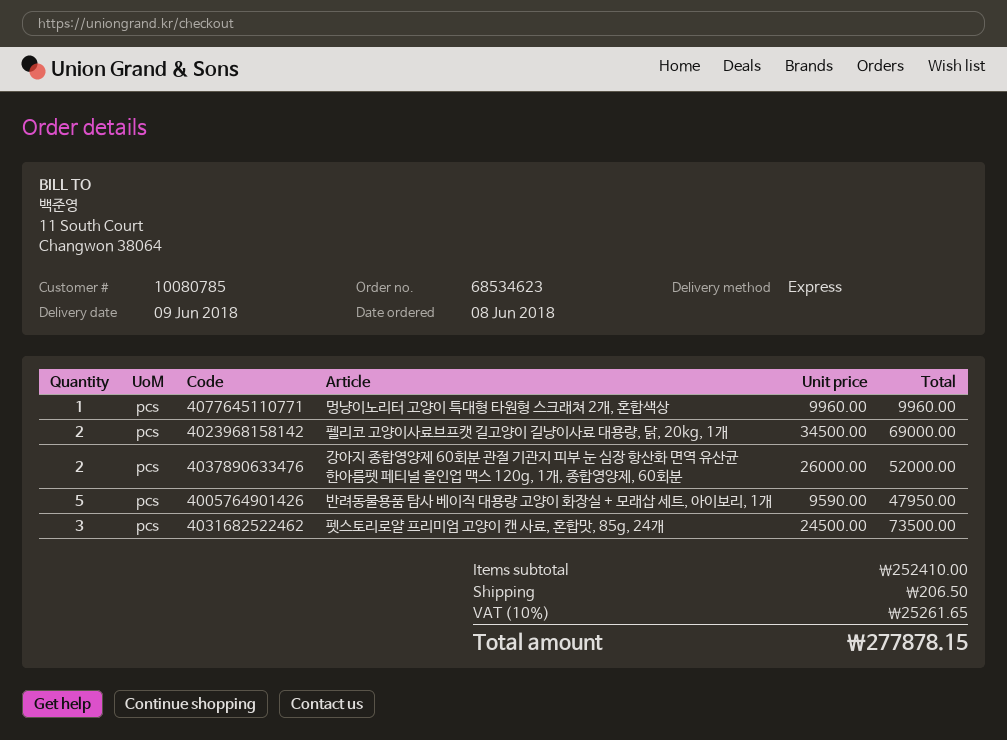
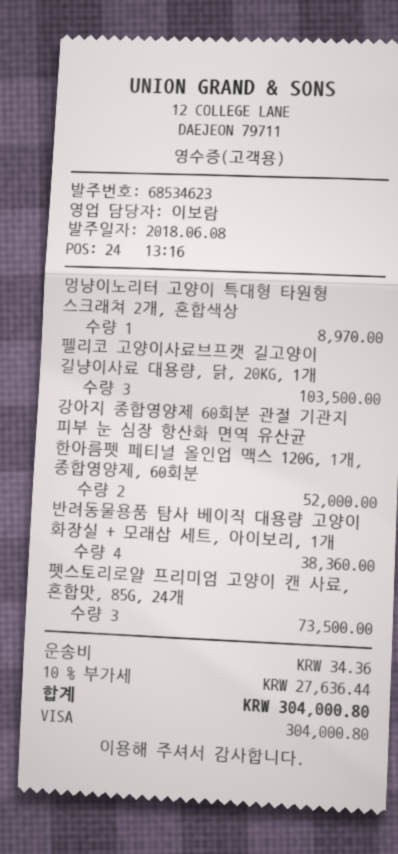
멍냥이노리터 고양이 특대형 타원형 스크래쳐 2개, 혼합색상: 1 for 9960.00 -> 1 for 8970.00
펠리코 고양이사료브프캣 길고양이 길냥이사료 대용량, 닭, 20kg, 1개: 2 for 69000.00 -> 3 for 103500.00
반려동물용품 탐사 베이직 대용량 고양이 화장실 + 모래삽 세트, 아이보리, 1개: 5 for 47950.00 -> 4 for 38360.00
shipping: 206.50 -> 34.36
tax: 10% = 25261.65 -> 10% = 27636.44
total: 277878.15 -> 304000.80

